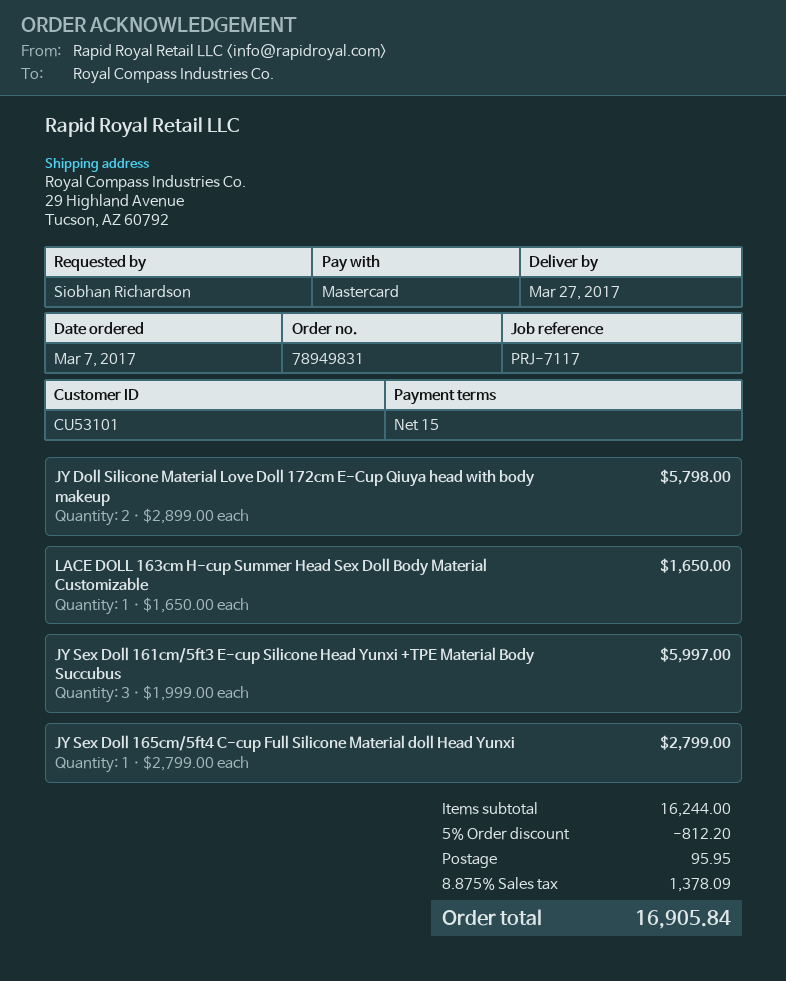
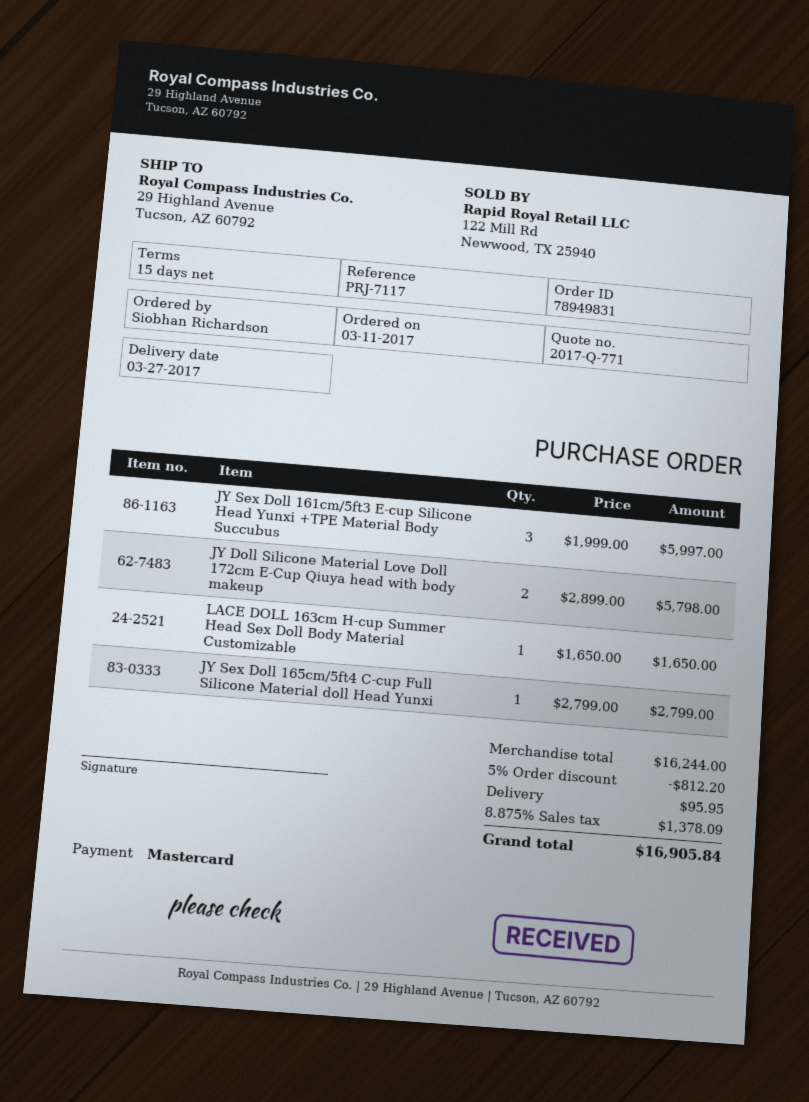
order date: 2017-03-07 -> 2017-03-11

